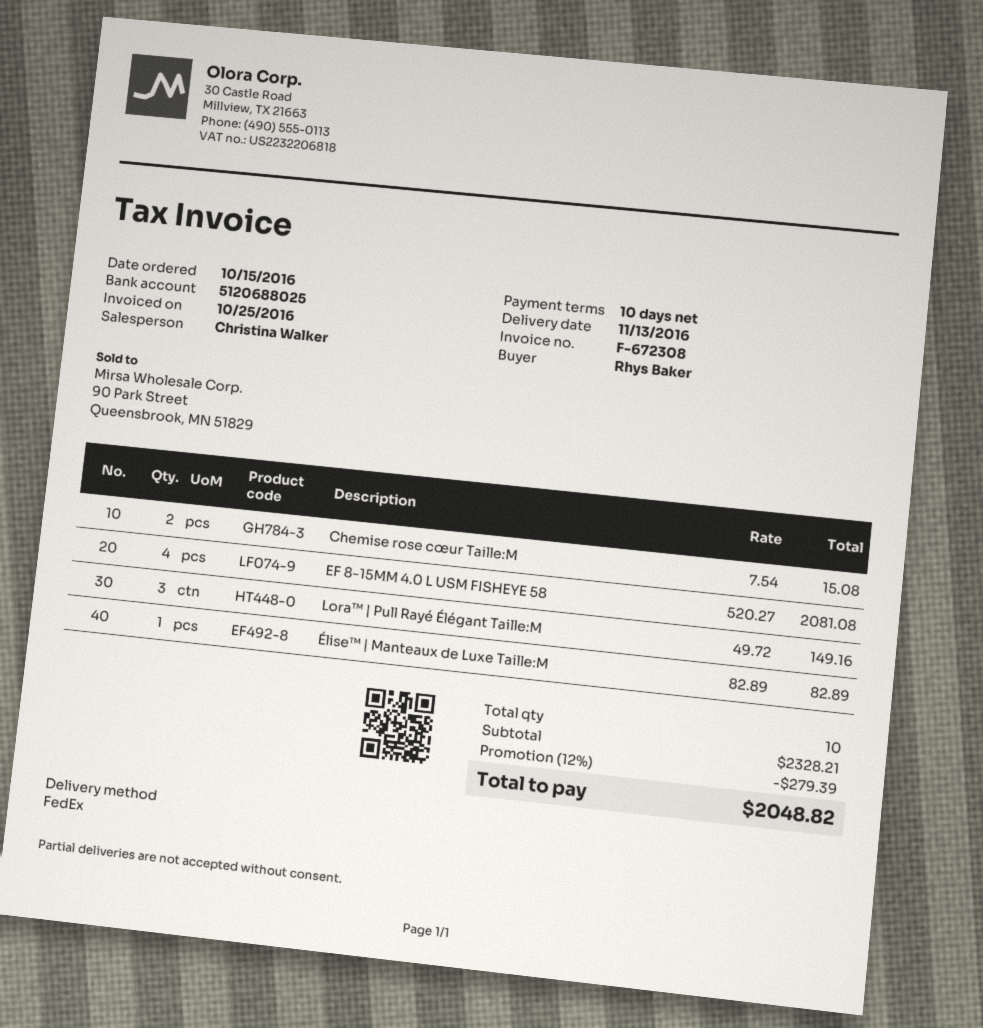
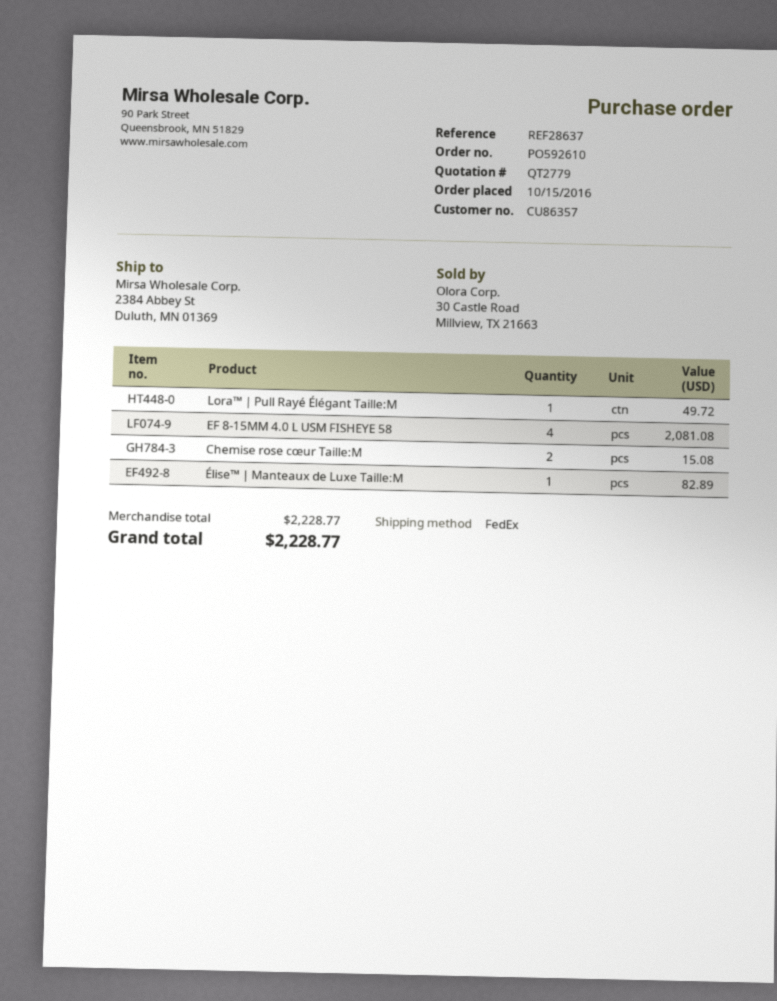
Lora™ | Pull Rayé Élégant Taille:M: 3 for 149.16 -> 1 for 49.72
subtotal: 2328.21 -> 2228.77
discount: 12% = 279.39 -> none
total: 2048.82 -> 2228.77

